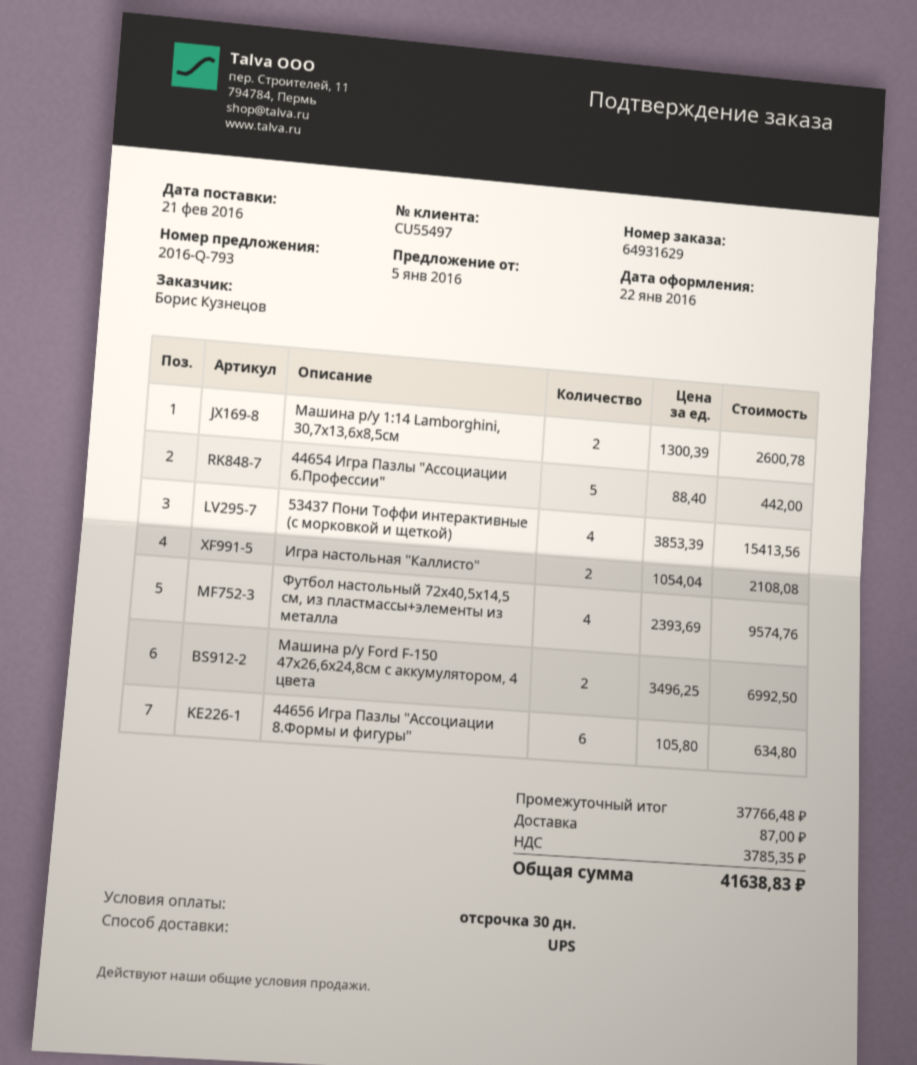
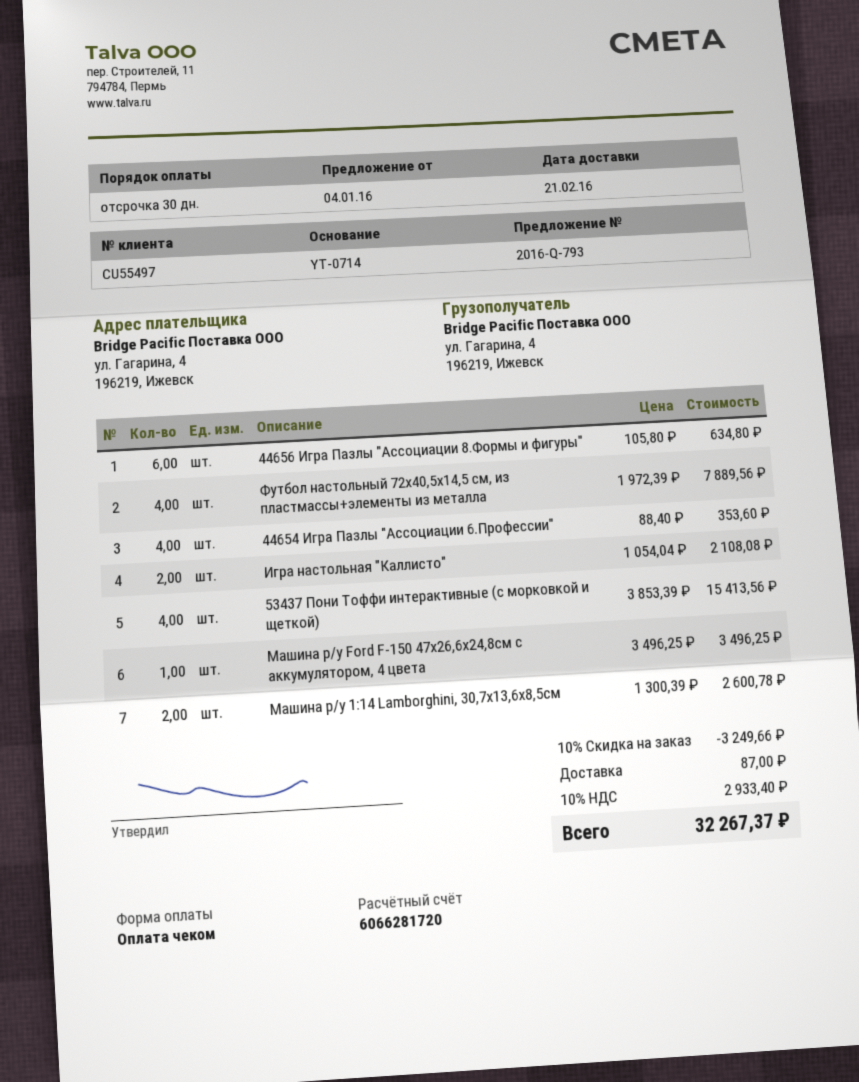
quote date: 2016-01-05 -> 2016-01-04
44654 Игра Пазлы "Ассоциации 6.Профессии": 5 x 88.40 = 442.00 -> 4 x 88.40 = 353.60
Футбол настольный 72х40,5х14,5 см, из пластмассы+элементы из металла: 4 x 2393.69 = 9574.76 -> 4 x 1972.39 = 7889.56
Машина р/у Ford F-150 47х26,6х24,8см с аккумулятором, 4 цвета: 2 x 3496.25 = 6992.50 -> 1 x 3496.25 = 3496.25
discount: none -> 10% = 3249.66
tax: 3785.35 -> 2933.40
total: 41638.83 -> 32267.37

